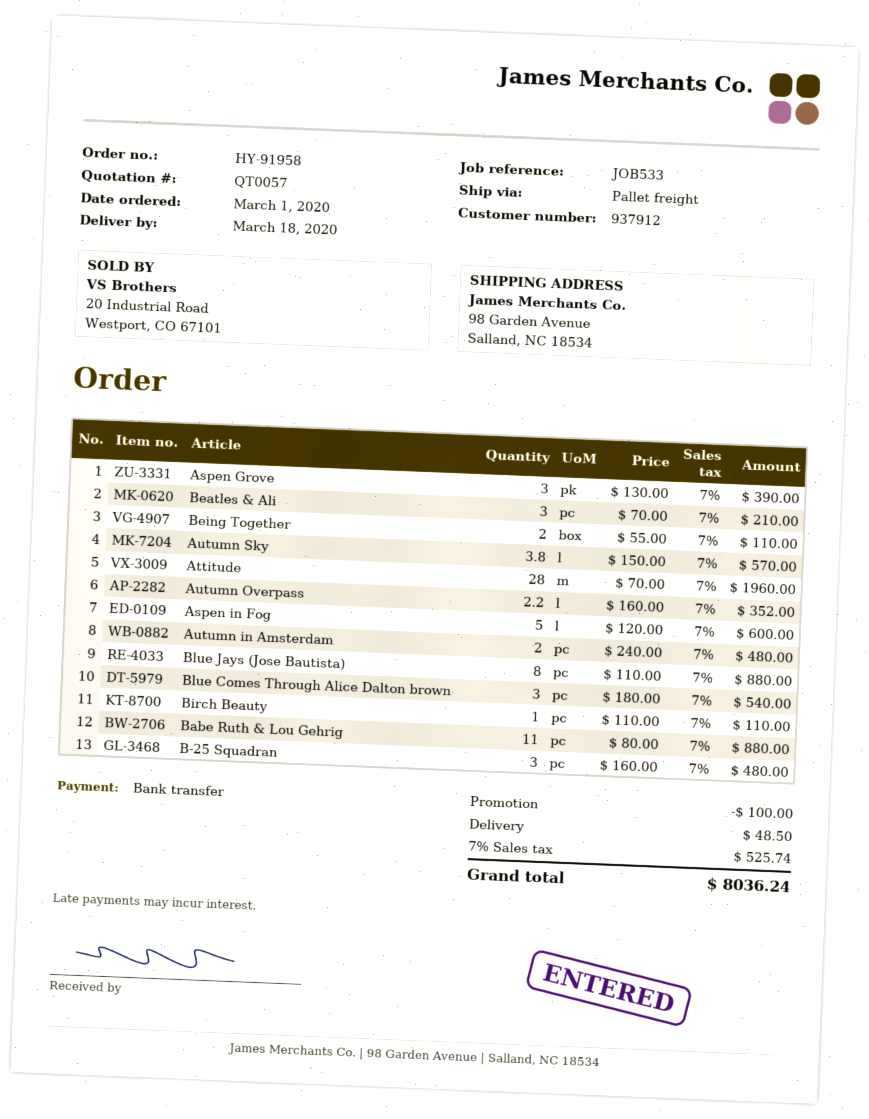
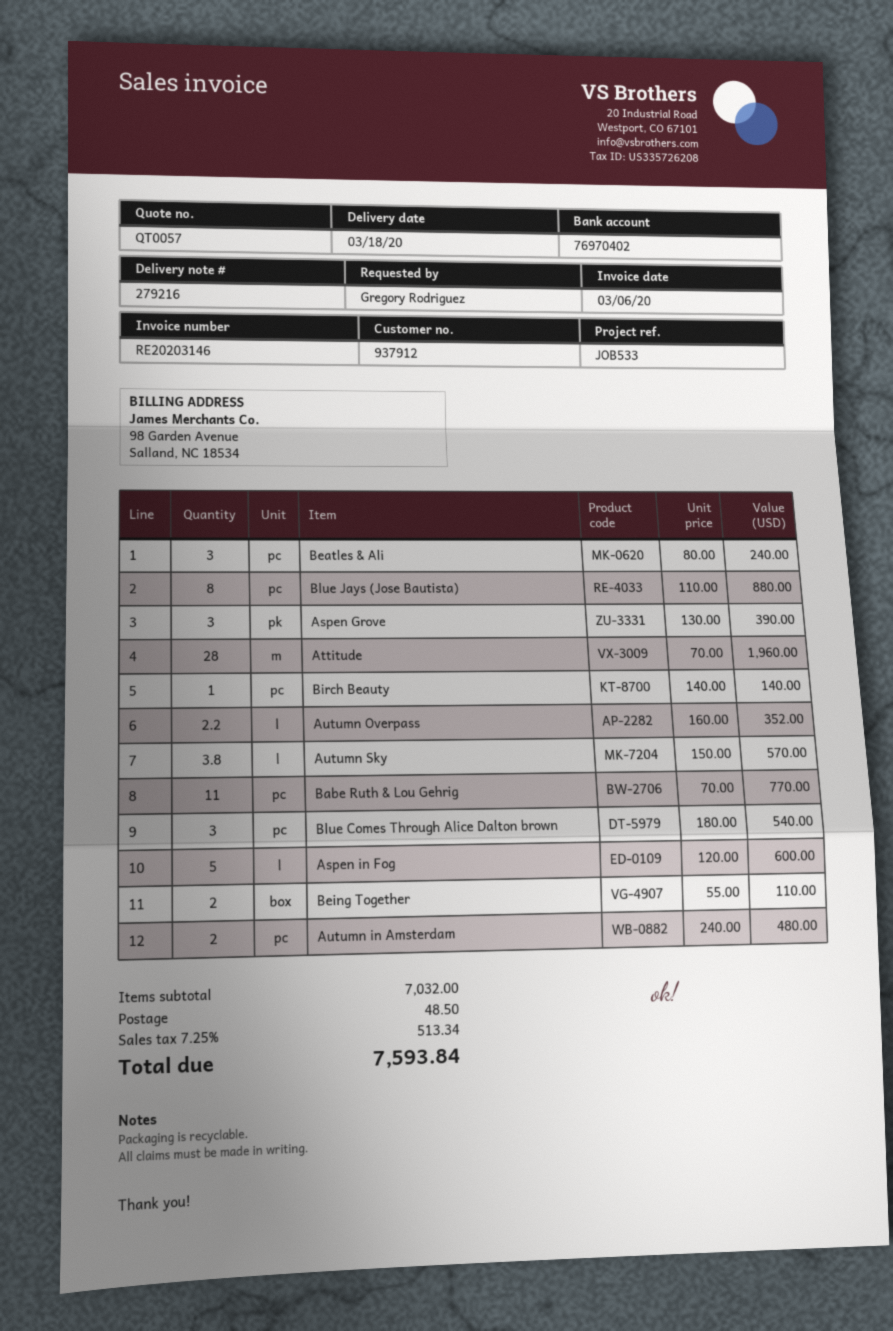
Beatles & Ali: 3 x 70.00 = 210.00 -> 3 x 80.00 = 240.00
Birch Beauty: 1 x 110.00 = 110.00 -> 1 x 140.00 = 140.00
Babe Ruth & Lou Gehrig: 11 x 80.00 = 880.00 -> 11 x 70.00 = 770.00
B-25 Squadran: 3 x 160.00 = 480.00 -> none
discount: 100.00 -> none
tax: 7% = 525.74 -> 7.25% = 513.34
total: 8036.24 -> 7593.84

